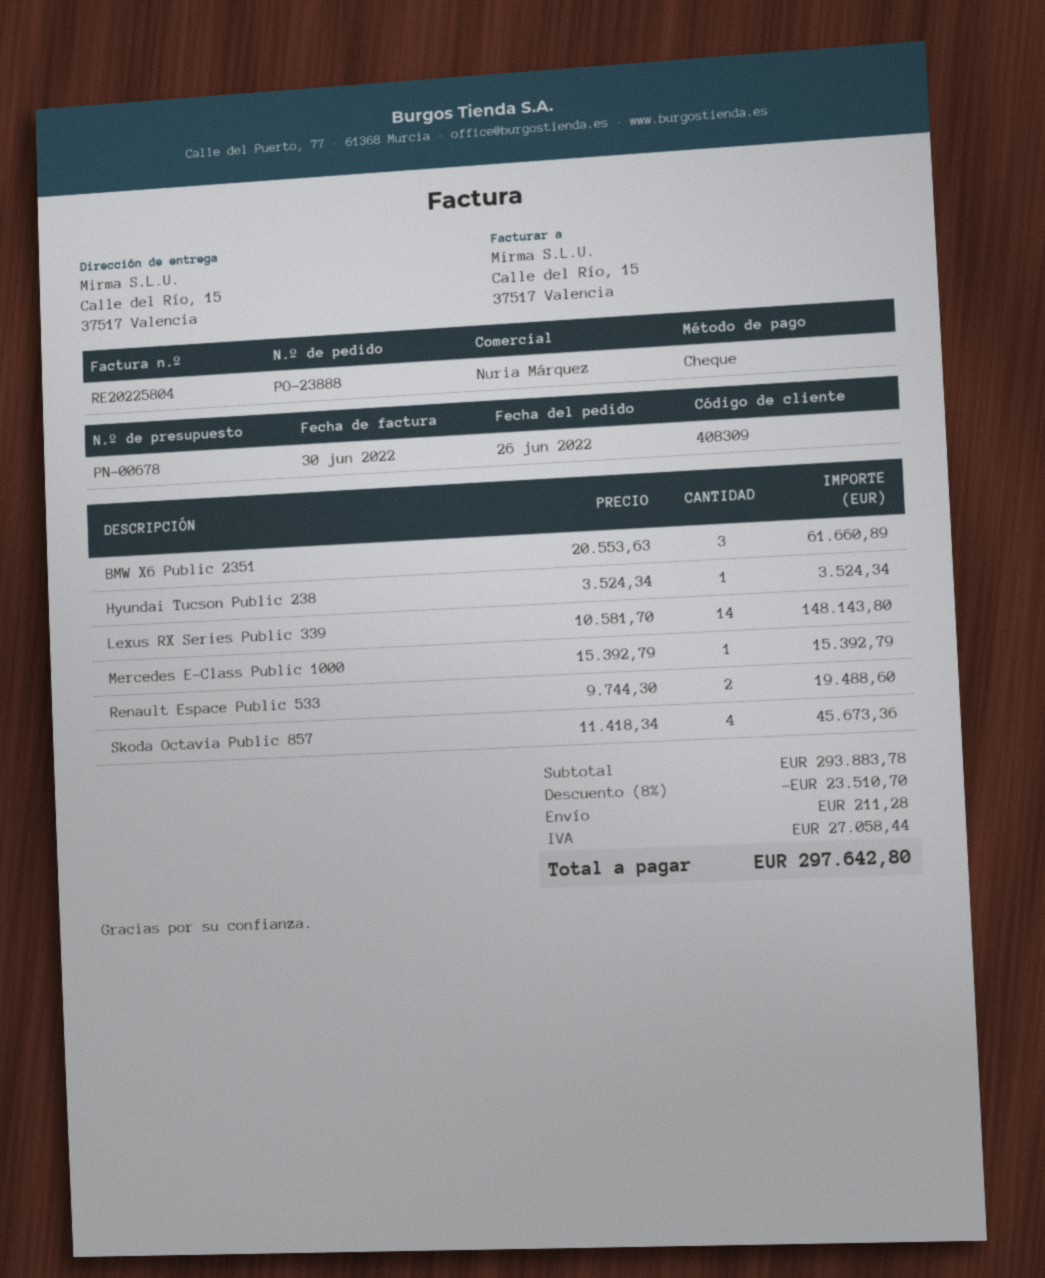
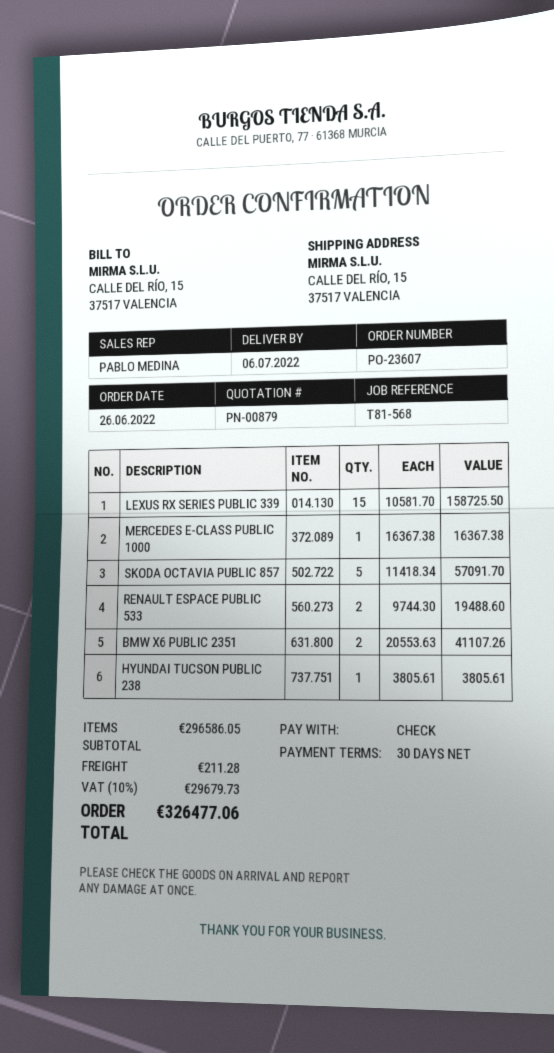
quote number: PN-00678 -> PN-00879
order number: PO-23888 -> PO-23607
sales rep: Nuria Márquez -> PABLO MEDINA
BMW X6 Public 2351: 3 x 20553.63 = 61660.89 -> 2 x 20553.63 = 41107.26
Hyundai Tucson Public 238: 1 x 3524.34 = 3524.34 -> 1 x 3805.61 = 3805.61
Lexus RX Series Public 339: 14 x 10581.70 = 148143.80 -> 15 x 10581.70 = 158725.50
Mercedes E-Class Public 1000: 1 x 15392.79 = 15392.79 -> 1 x 16367.38 = 16367.38
Skoda Octavia Public 857: 4 x 11418.34 = 45673.36 -> 5 x 11418.34 = 57091.70
subtotal: 293883.78 -> 296586.05
discount: 8% = 23510.70 -> none
tax: 27058.44 -> 29679.73
total: 297642.80 -> 326477.06

